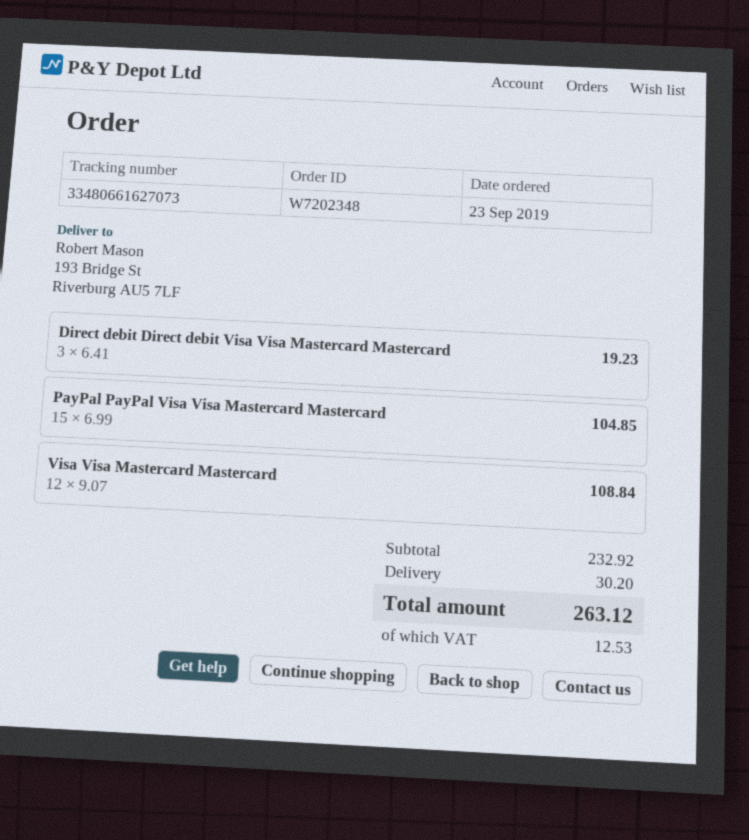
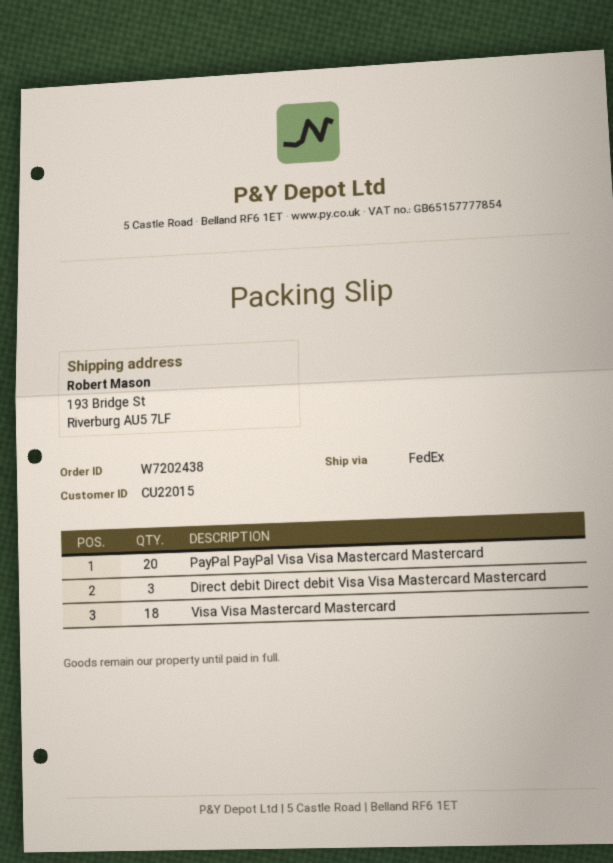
order number: W7202348 -> W7202438
PayPal PayPal Visa Visa Mastercard Mastercard: 15 -> 20
Visa Visa Mastercard Mastercard: 12 -> 18

